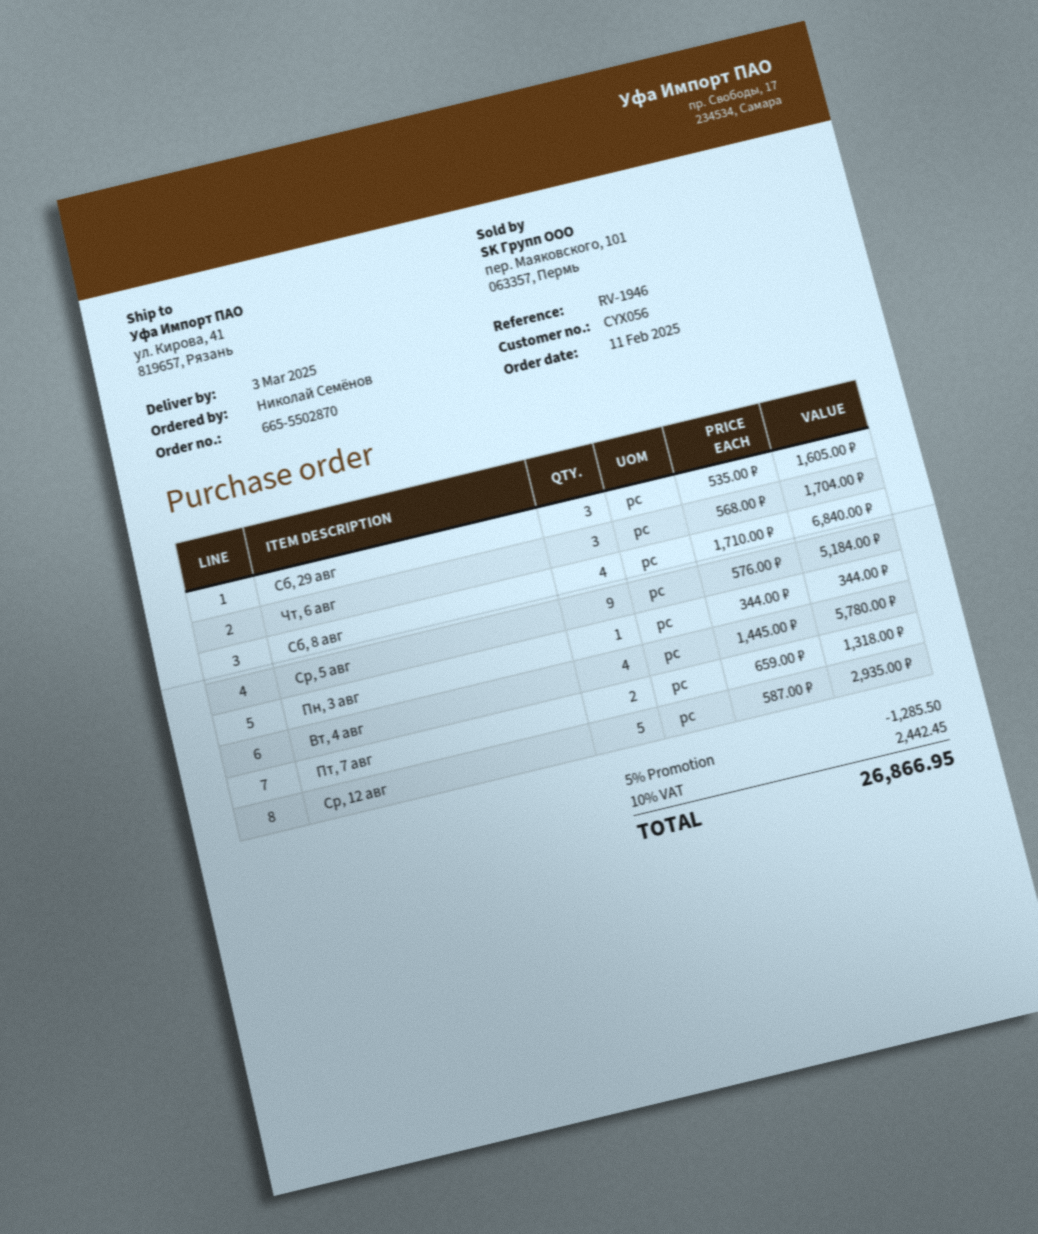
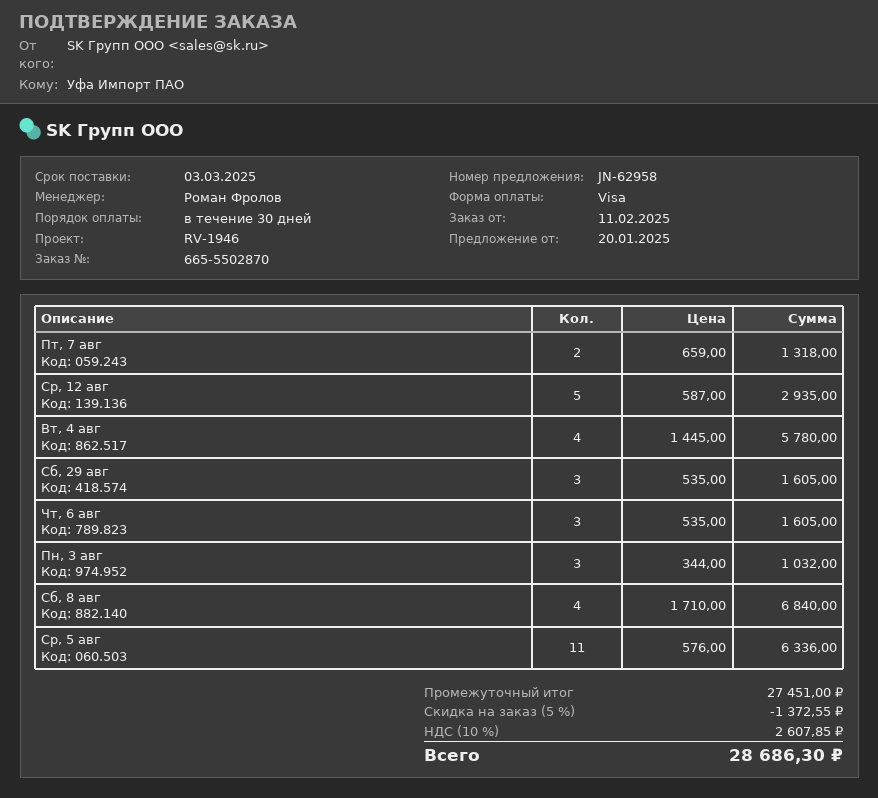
Чт, 6 авг: 3 x 568.00 = 1704.00 -> 3 x 535.00 = 1605.00
Ср, 5 авг: 9 x 576.00 = 5184.00 -> 11 x 576.00 = 6336.00
Пн, 3 авг: 1 x 344.00 = 344.00 -> 3 x 344.00 = 1032.00
discount: 5% = 1285.50 -> 5% = 1372.55
tax: 10% = 2442.45 -> 10% = 2607.85
total: 26866.95 -> 28686.30

